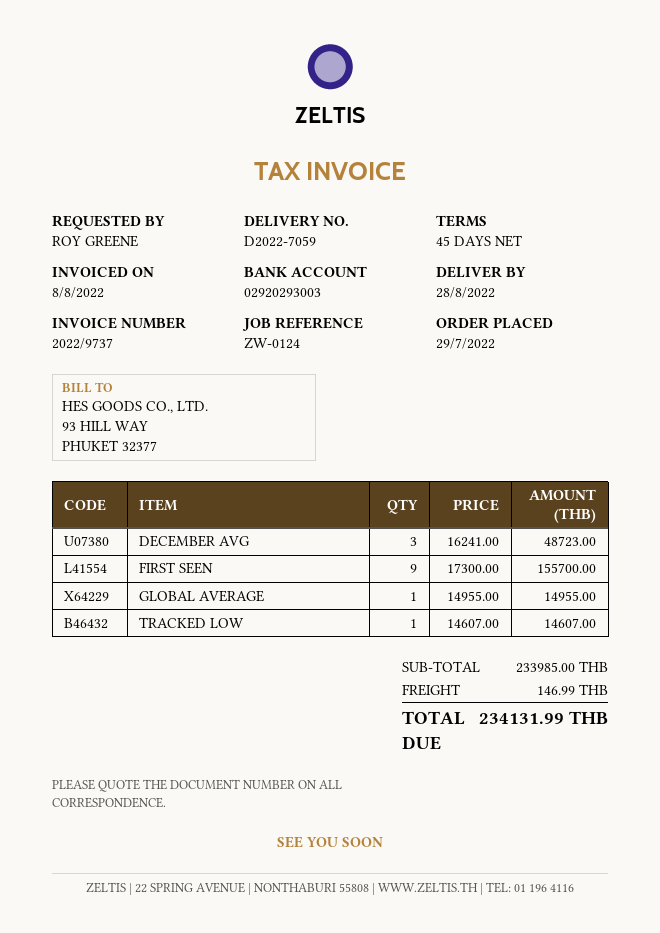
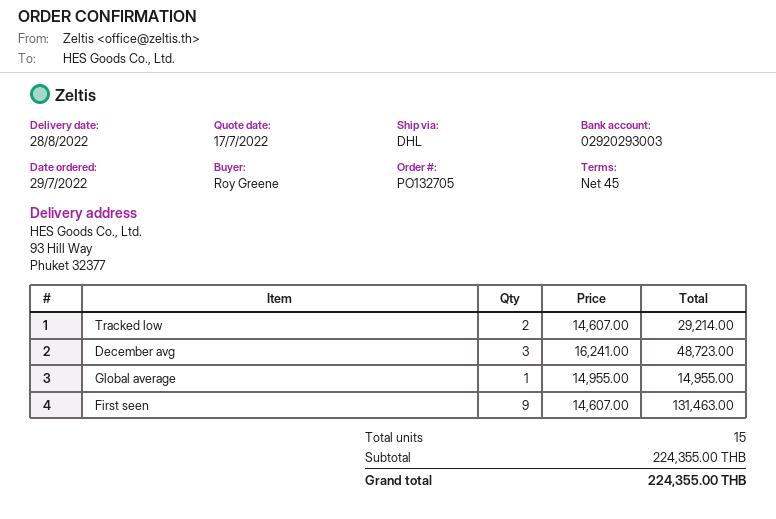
FIRST SEEN: 9 x 17300.00 = 155700.00 -> 9 x 14607.00 = 131463.00
TRACKED LOW: 1 x 14607.00 = 14607.00 -> 2 x 14607.00 = 29214.00
subtotal: 233985.00 -> 224355.00
shipping: 146.99 -> none
total: 234131.99 -> 224355.00

